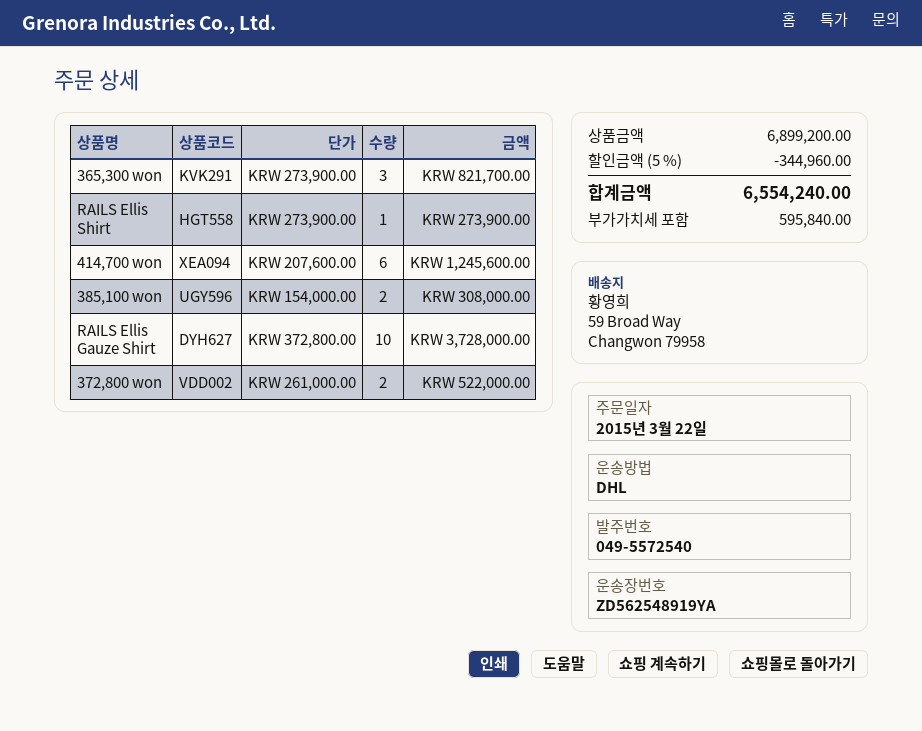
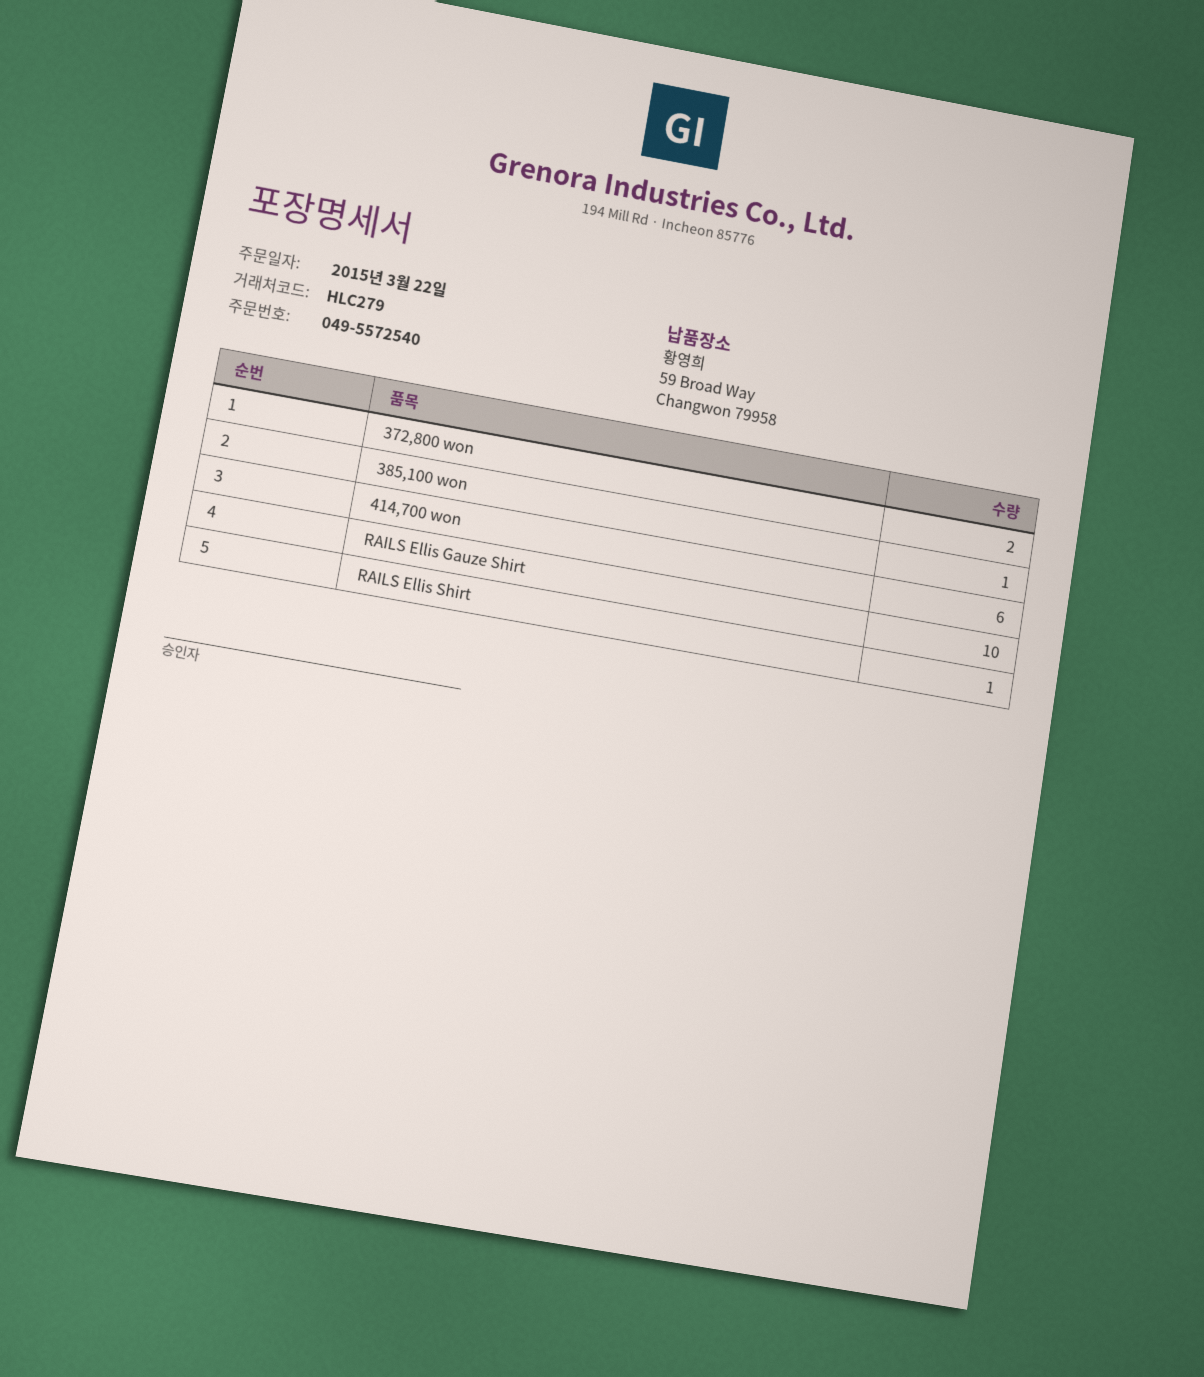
365,300 won: 3 -> none
385,100 won: 2 -> 1

